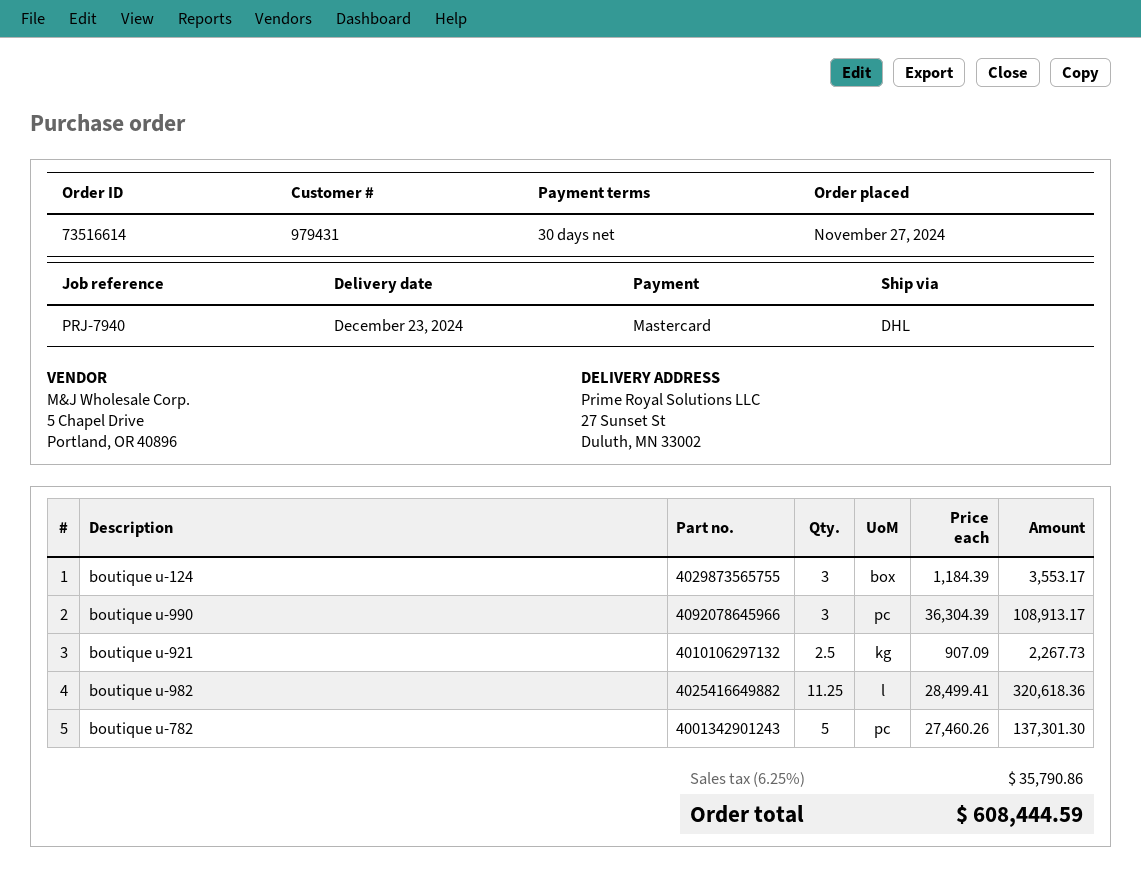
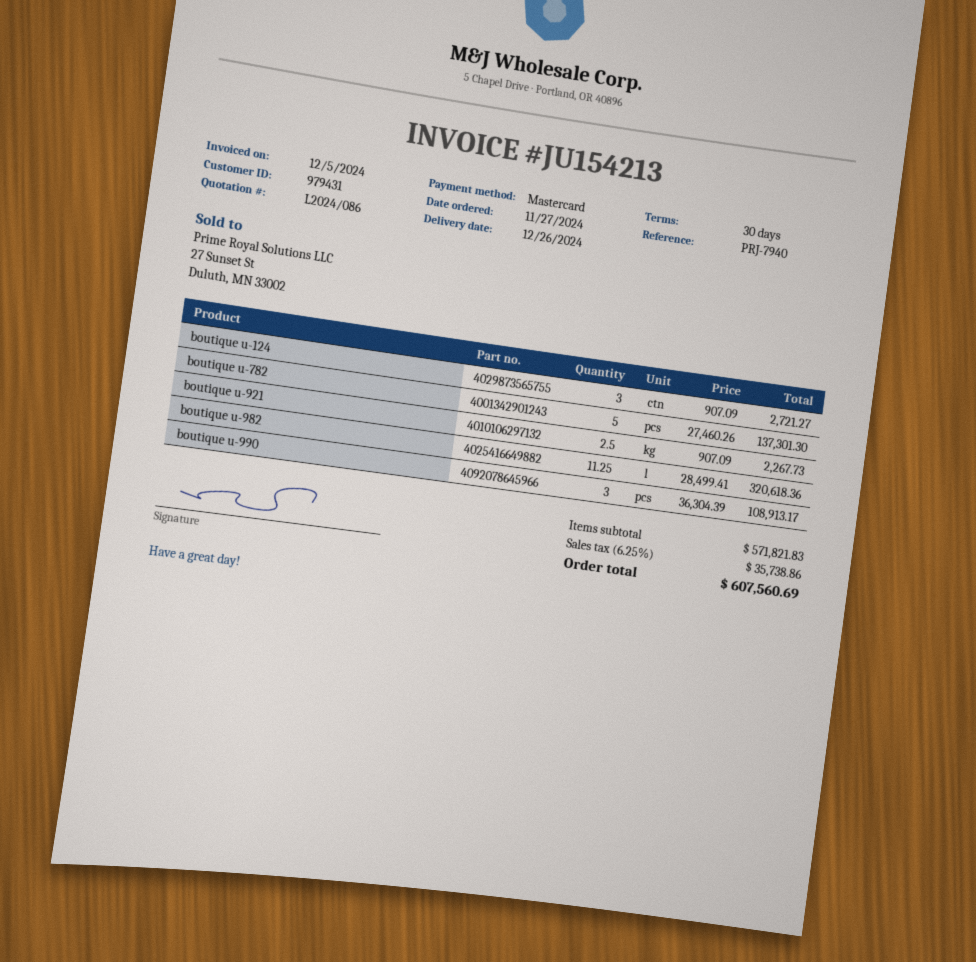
delivery date: 2024-12-23 -> 2024-12-26
boutique u-124: 3 x 1184.39 = 3553.17 -> 3 x 907.09 = 2721.27
tax: 6.25% = 35790.86 -> 6.25% = 35738.86
total: 608444.59 -> 607560.69

